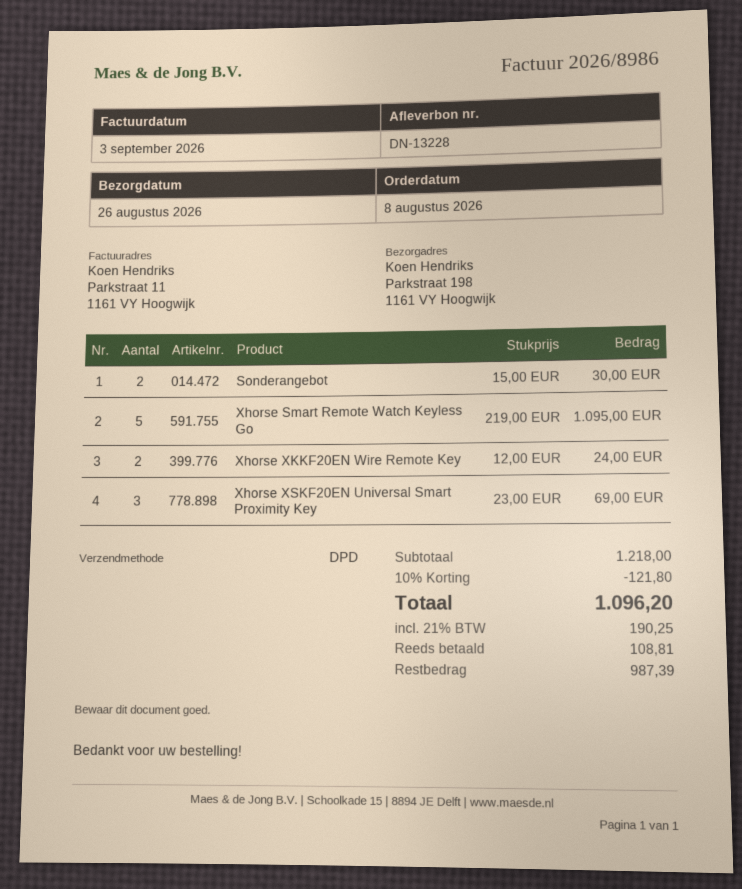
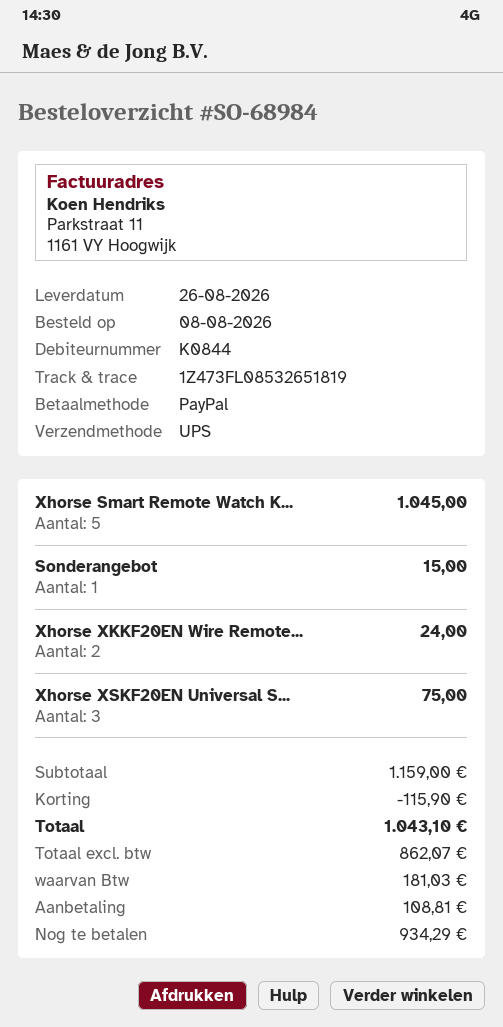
shipping method: DPD -> UPS
Sonderangebot: 2 for 30.00 -> 1 for 15.00
Xhorse Smart Remote Watch Keyless Go: 5 for 1095.00 -> 5 for 1045.00
Xhorse XSKF20EN Universal Smart Proximity Key: 3 for 69.00 -> 3 for 75.00
subtotal: 1218.00 -> 1159.00
discount: 121.80 -> 115.90
tax: 190.25 -> 181.03
total: 1096.20 -> 1043.10
balance: 987.39 -> 934.29

